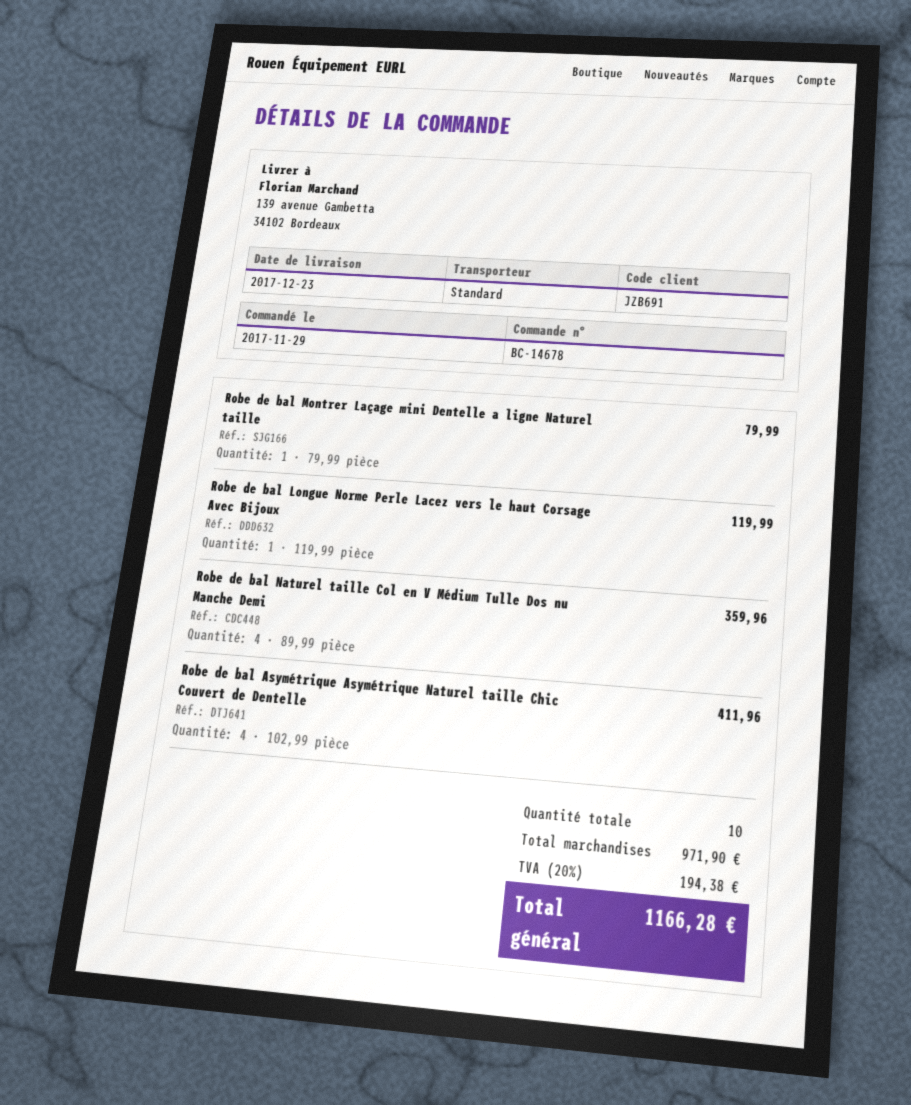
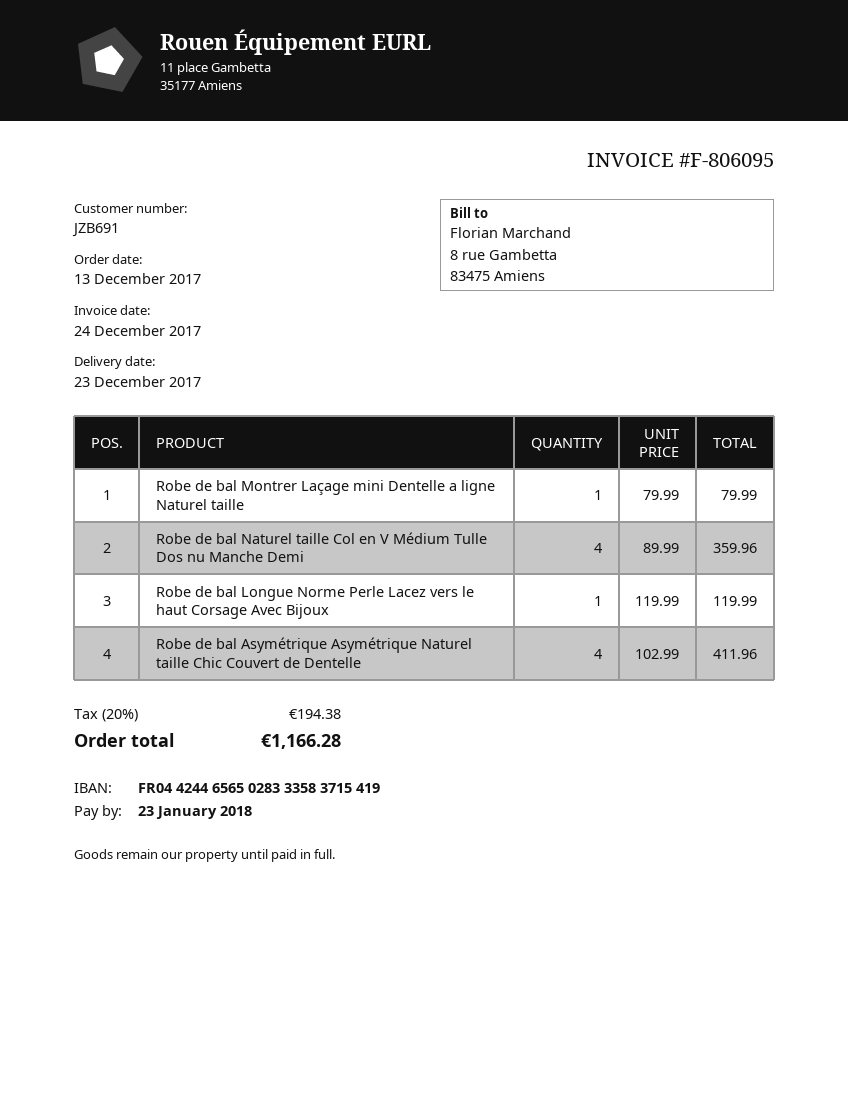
order date: 2017-11-29 -> 2017-12-13

